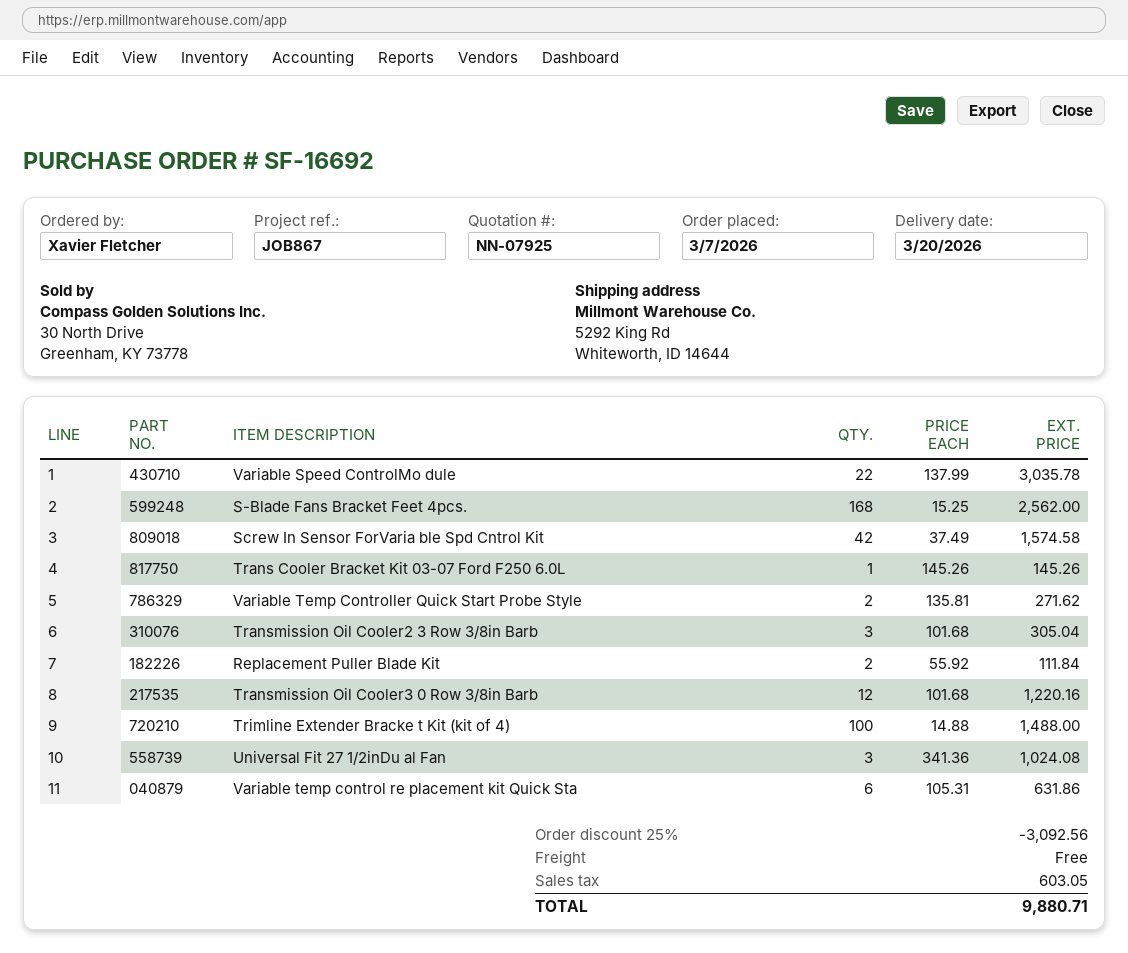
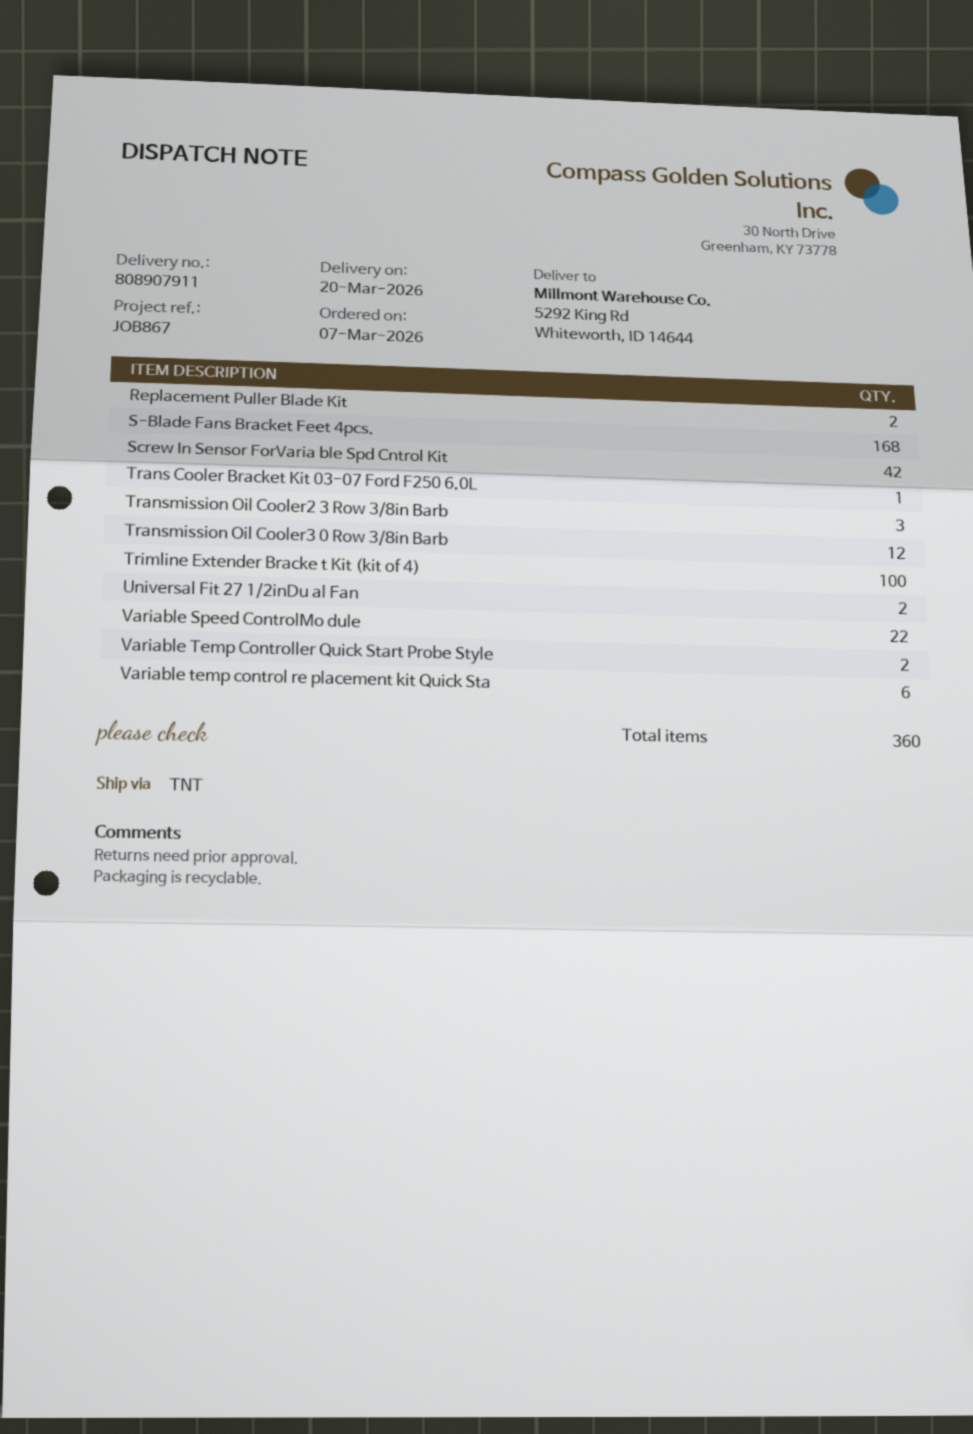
Universal Fit 27 1/2inDu al Fan: 3 -> 2

